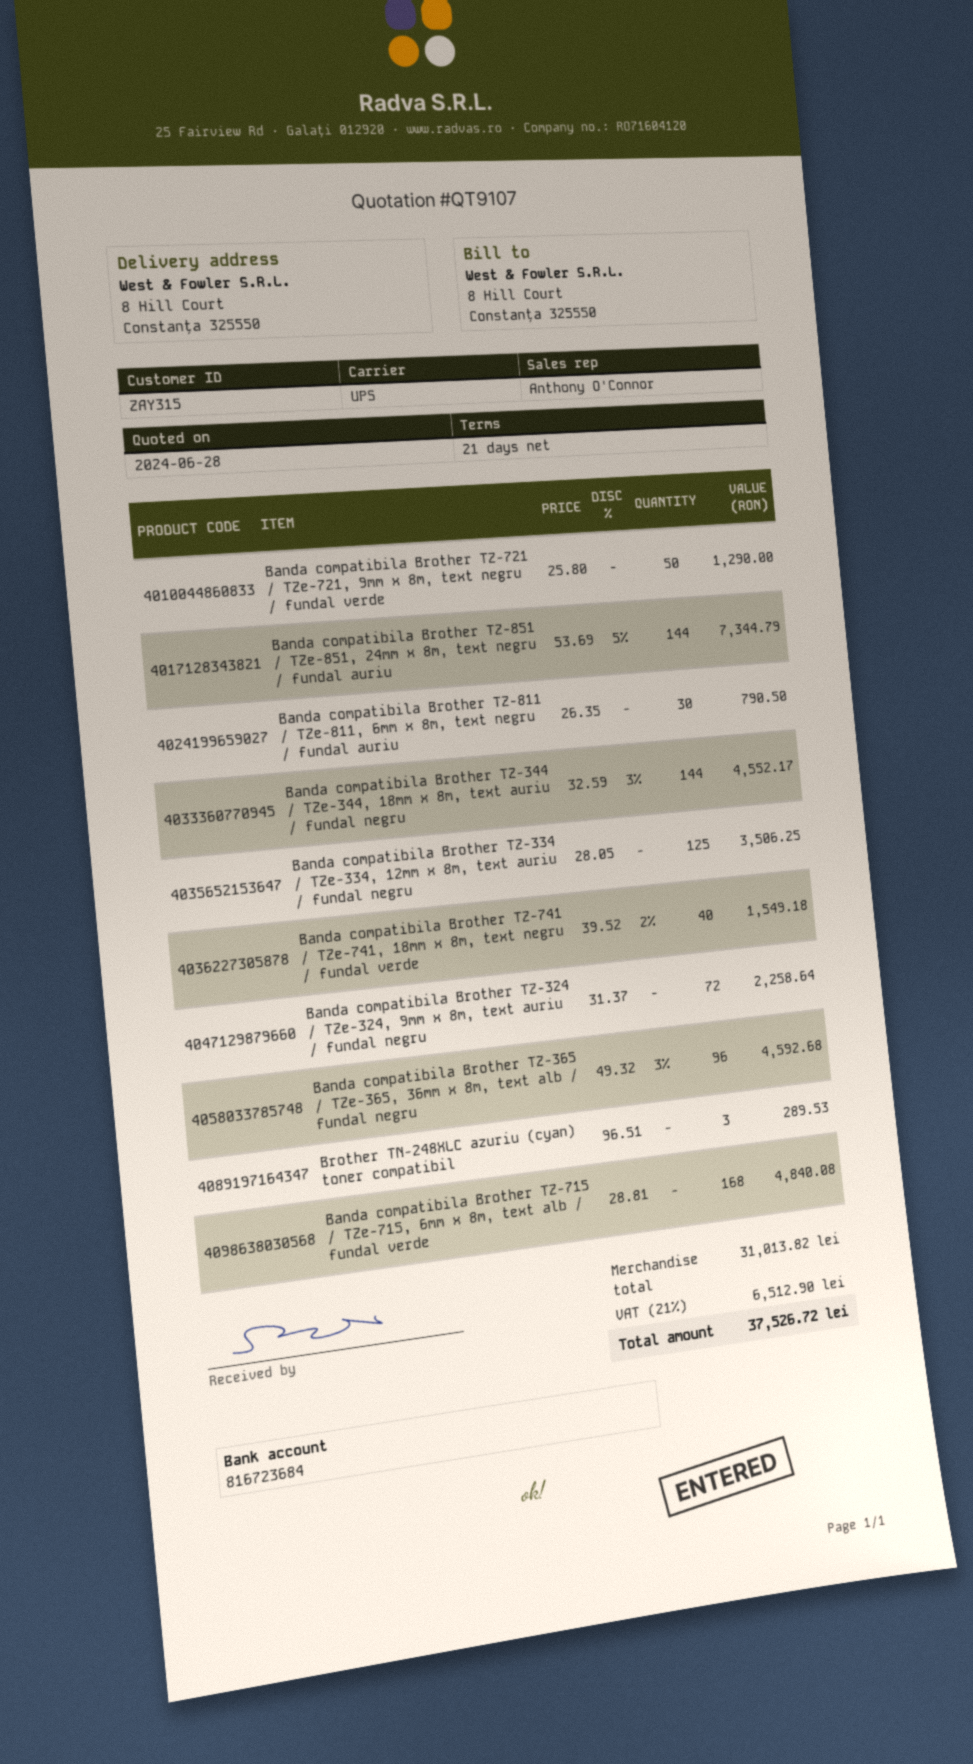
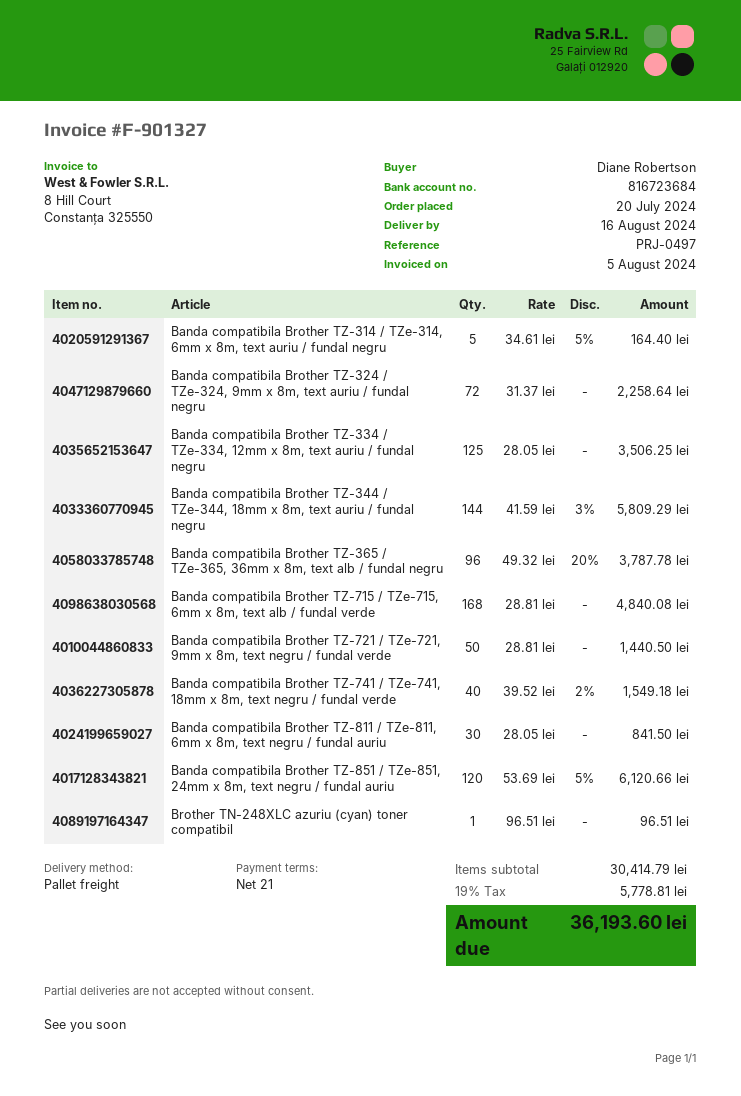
shipping method: UPS -> pallet freight
Banda compatibila Brother TZ-721 / TZe-721, 9mm x 8m, text negru / fundal verde: 50 x 25.80 = 1290.00 -> 50 x 28.81 = 1440.50
Banda compatibila Brother TZ-851 / TZe-851, 24mm x 8m, text negru / fundal auriu: 144 x 53.69 - 5% = 7344.79 -> 120 x 53.69 - 5% = 6120.66
Banda compatibila Brother TZ-811 / TZe-811, 6mm x 8m, text negru / fundal auriu: 30 x 26.35 = 790.50 -> 30 x 28.05 = 841.50
Banda compatibila Brother TZ-344 / TZe-344, 18mm x 8m, text auriu / fundal negru: 144 x 32.59 - 3% = 4552.17 -> 144 x 41.59 - 3% = 5809.29
Banda compatibila Brother TZ-365 / TZe-365, 36mm x 8m, text alb / fundal negru: 96 x 49.32 - 3% = 4592.68 -> 96 x 49.32 - 20% = 3787.78
Brother TN-248XLC azuriu (cyan) toner compatibil: 3 x 96.51 = 289.53 -> 1 x 96.51 = 96.51
Banda compatibila Brother TZ-314 / TZe-314, 6mm x 8m, text auriu / fundal negru: none -> 5 x 34.61 - 5% = 164.40
subtotal: 31013.82 -> 30414.79
tax: 21% = 6512.90 -> 19% = 5778.81
total: 37526.72 -> 36193.60

